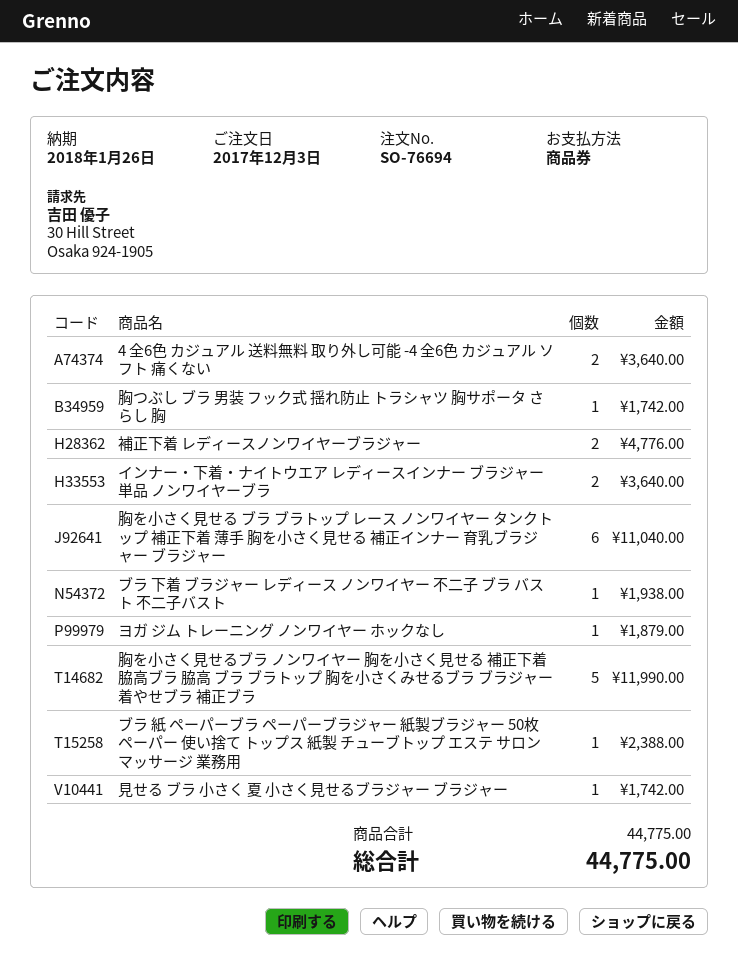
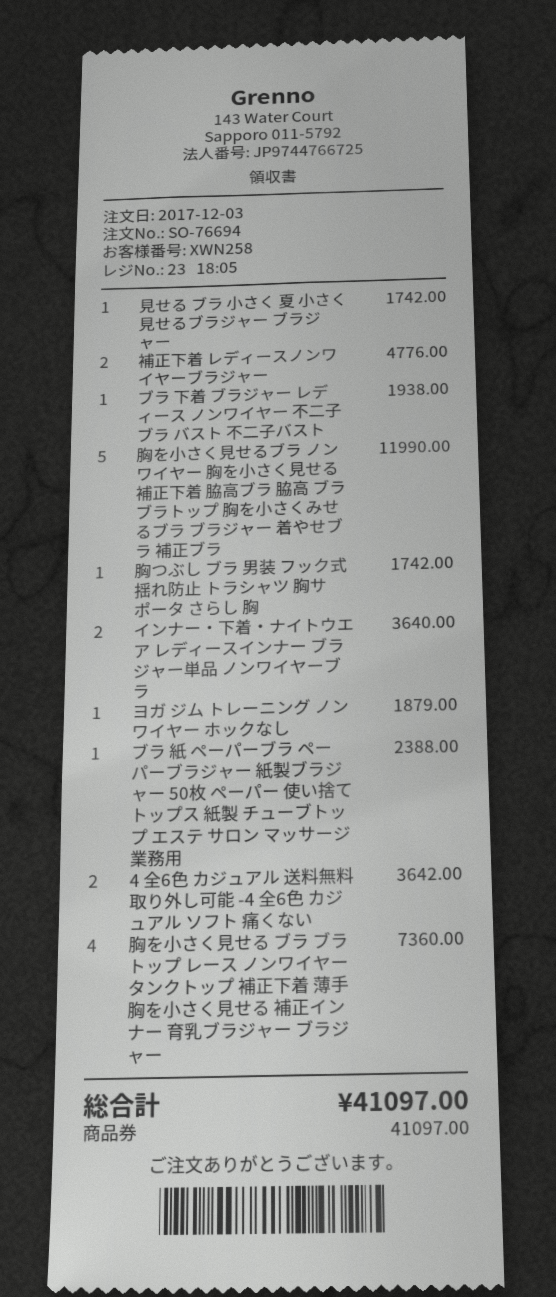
4 全6色 カジュアル 送料無料 取り外し可能 -4 全6色 カジュアル ソフト 痛くない: 2 for 3640.00 -> 2 for 3642.00
胸を小さく見せる ブラ ブラトップ レース ノンワイヤー タンクトップ 補正下着 薄手 胸を小さく見せる 補正インナー 育乳ブラジャー ブラジャー: 6 for 11040.00 -> 4 for 7360.00
total: 44775.00 -> 41097.00

